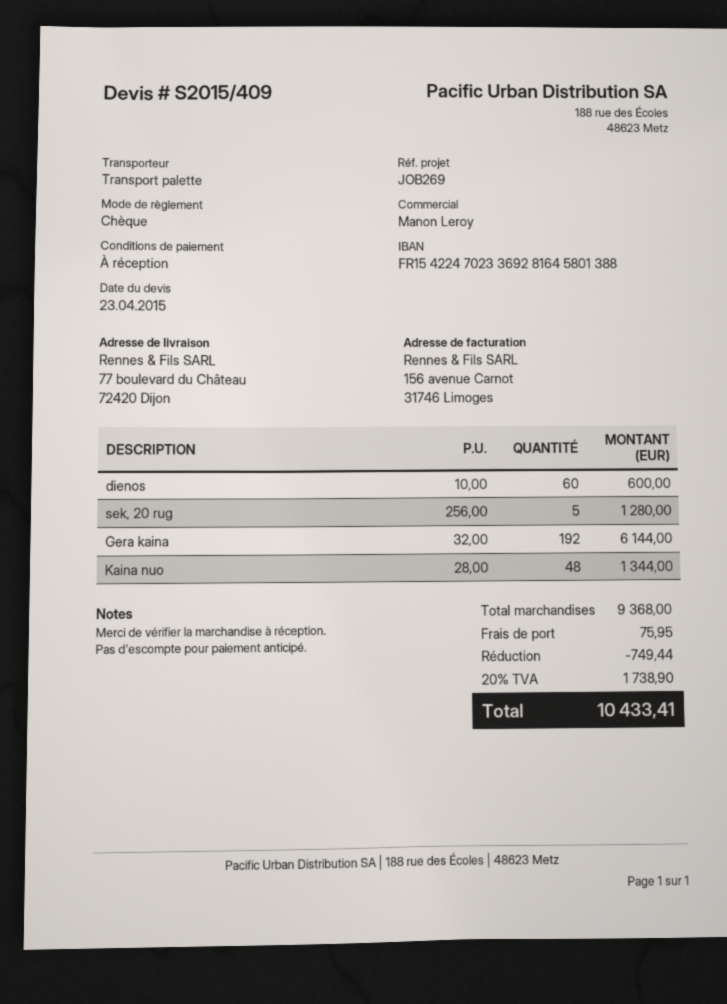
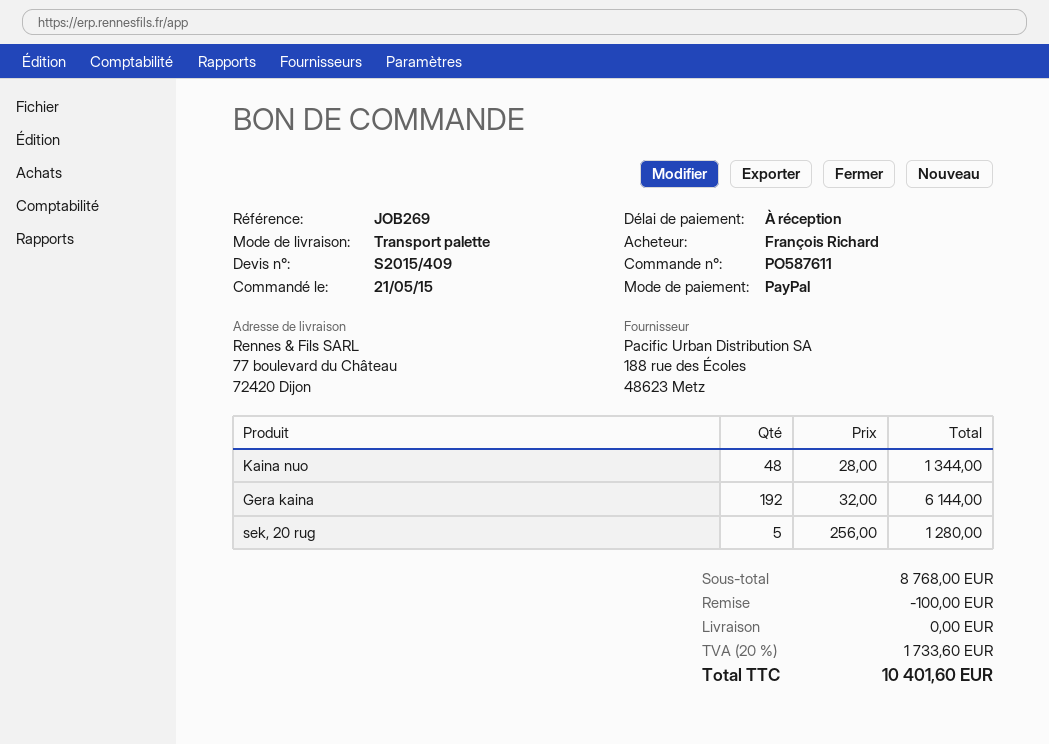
payment method: cheque -> PayPal
dienos: 60 x 10.00 = 600.00 -> none
subtotal: 9368.00 -> 8768.00
discount: 749.44 -> 100.00
shipping: 75.95 -> 0.00
tax: 20% = 1738.90 -> 20% = 1733.60
total: 10433.41 -> 10401.60

